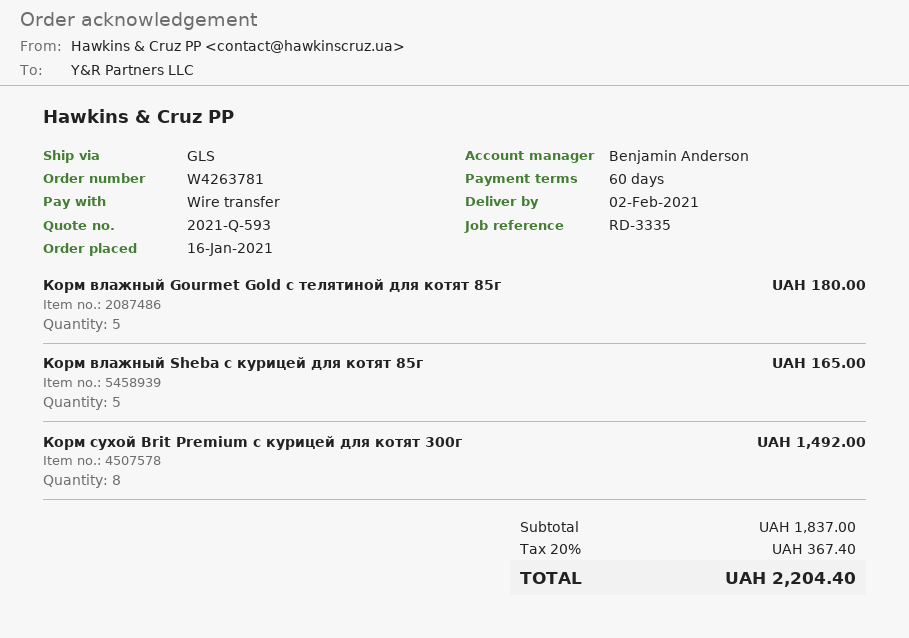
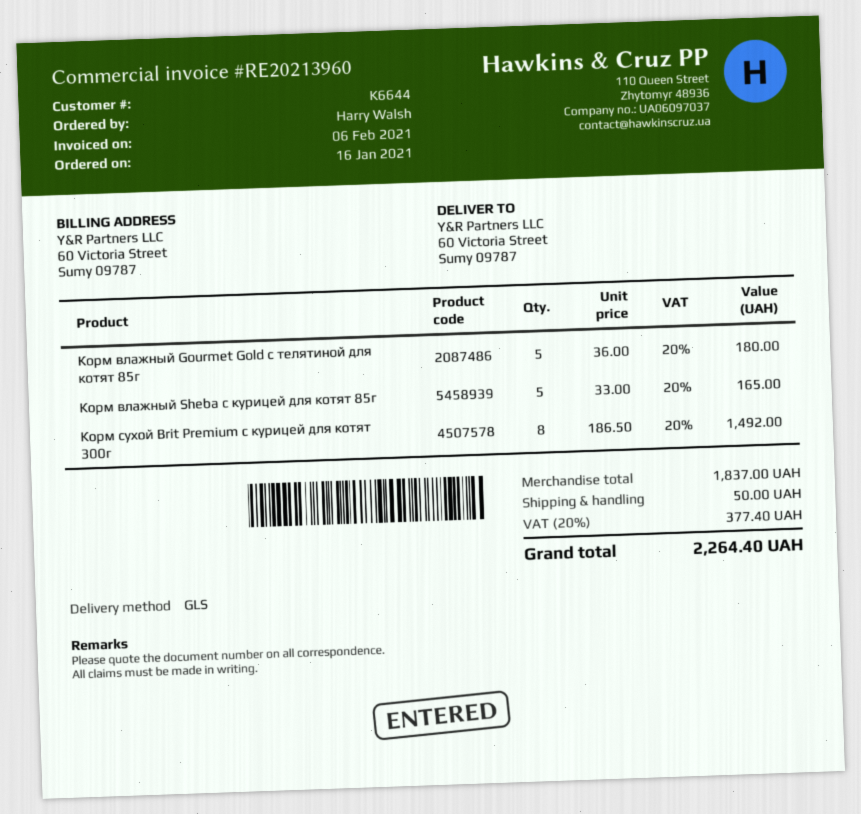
shipping: none -> 50.00
tax: 20% = 367.40 -> 20% = 377.40
total: 2204.40 -> 2264.40

